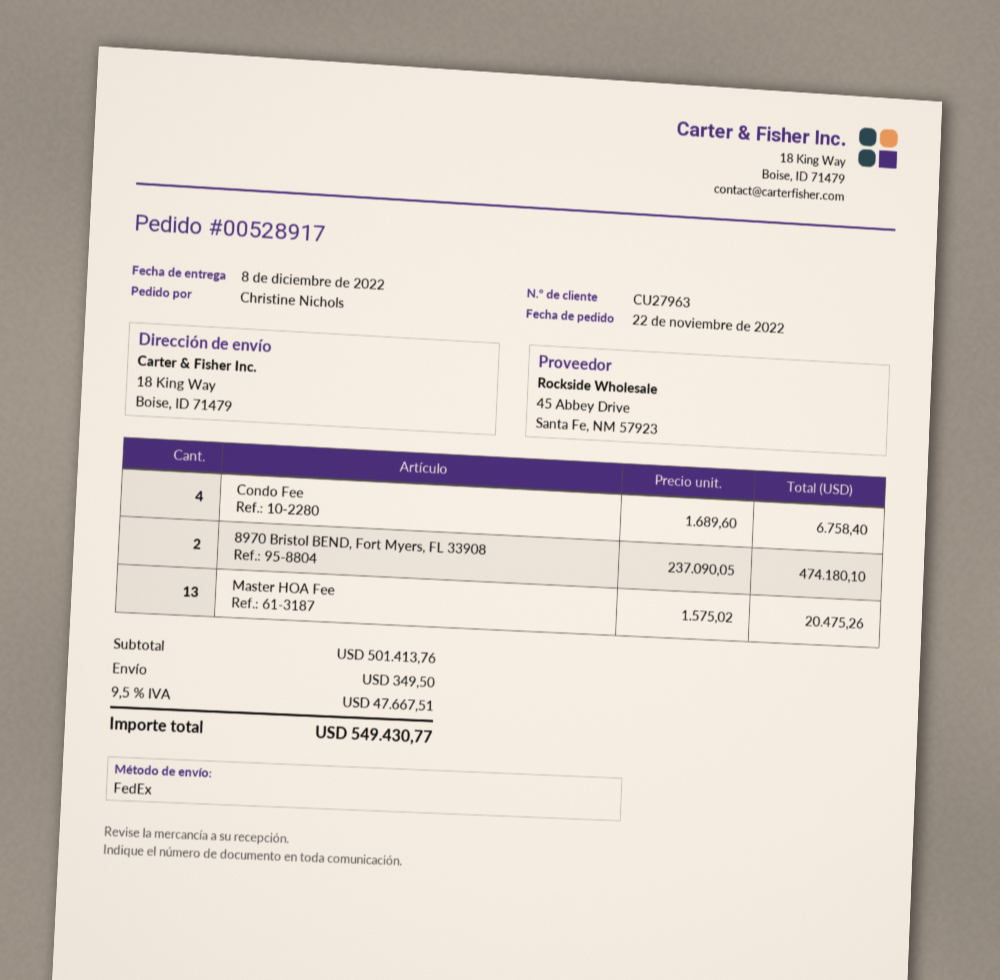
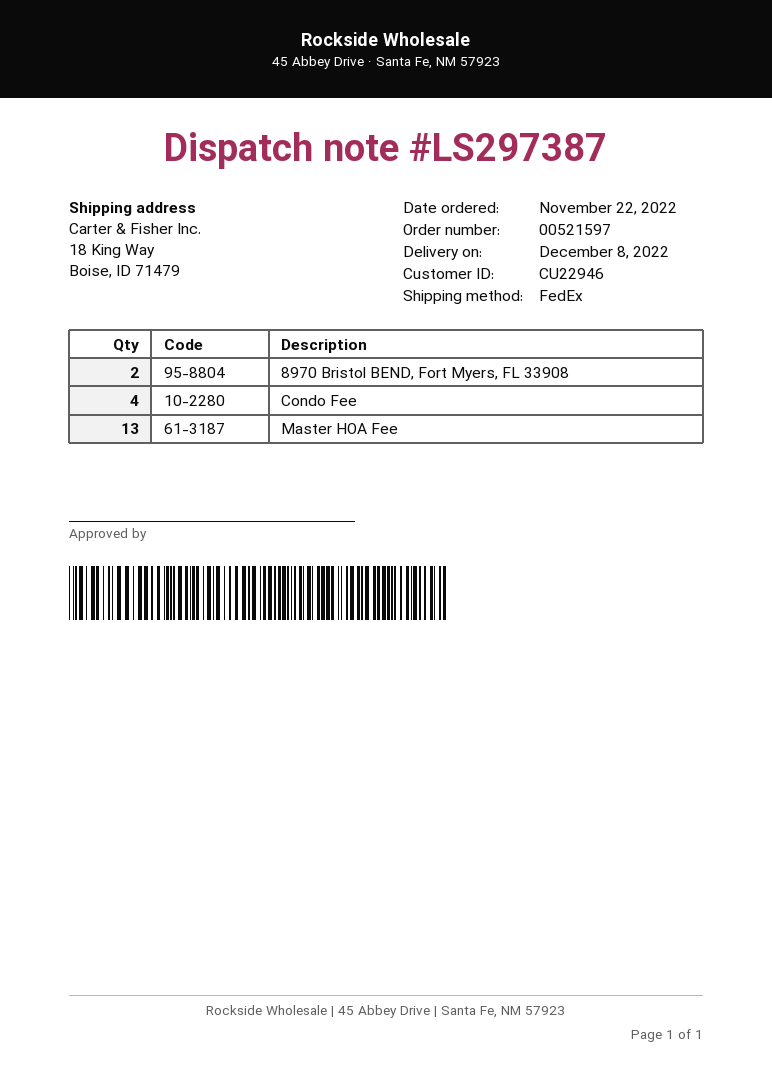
order number: 00528917 -> 00521597
customer number: CU27963 -> CU22946

